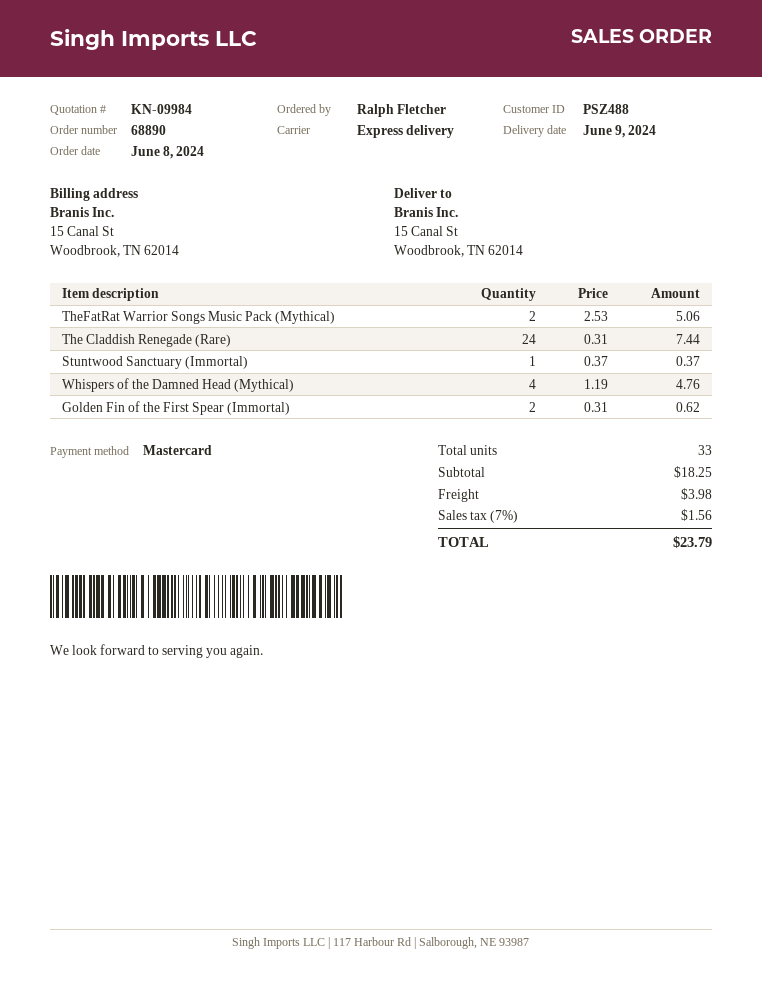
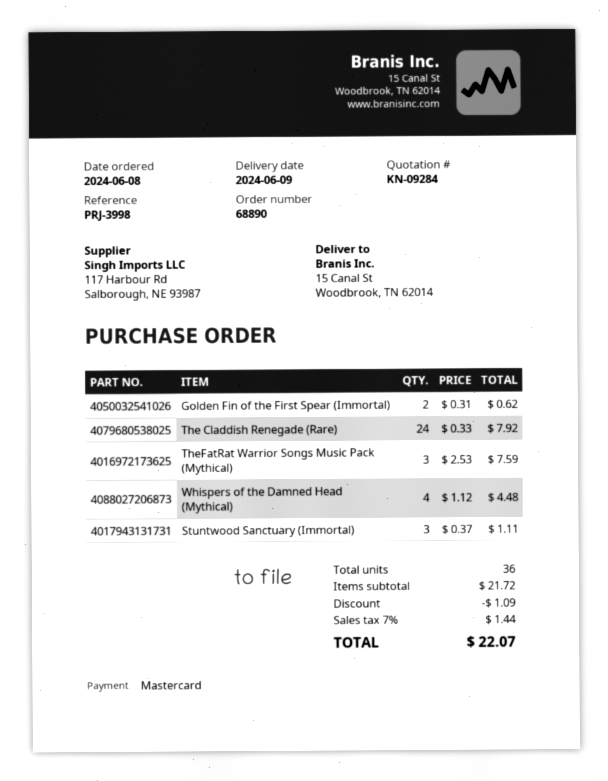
quote number: KN-09984 -> KN-09284
TheFatRat Warrior Songs Music Pack (Mythical): 2 x 2.53 = 5.06 -> 3 x 2.53 = 7.59
The Claddish Renegade (Rare): 24 x 0.31 = 7.44 -> 24 x 0.33 = 7.92
Stuntwood Sanctuary (Immortal): 1 x 0.37 = 0.37 -> 3 x 0.37 = 1.11
Whispers of the Damned Head (Mythical): 4 x 1.19 = 4.76 -> 4 x 1.12 = 4.48
total quantity: 33 -> 36
subtotal: 18.25 -> 21.72
discount: none -> 1.09
shipping: 3.98 -> none
tax: 7% = 1.56 -> 7% = 1.44
total: 23.79 -> 22.07

